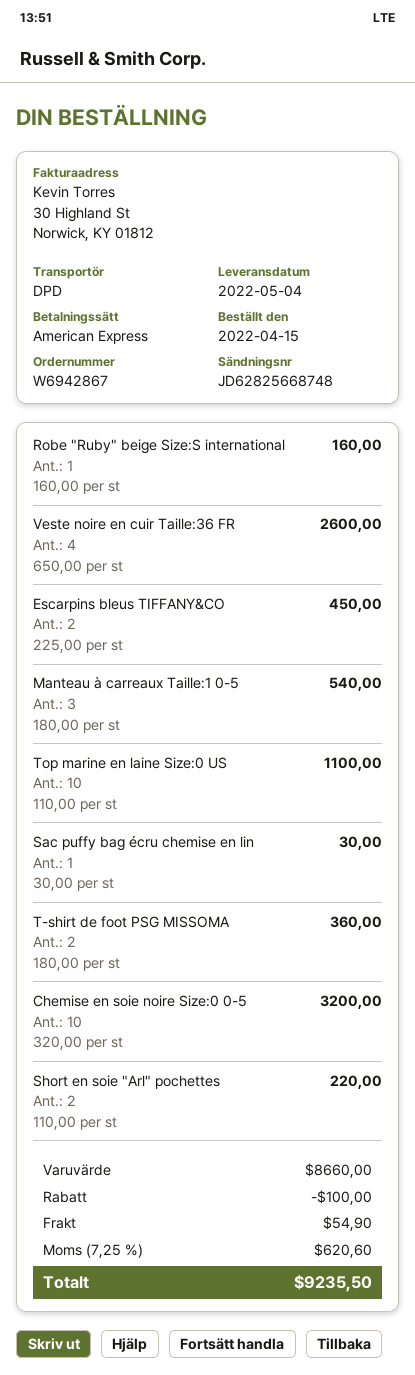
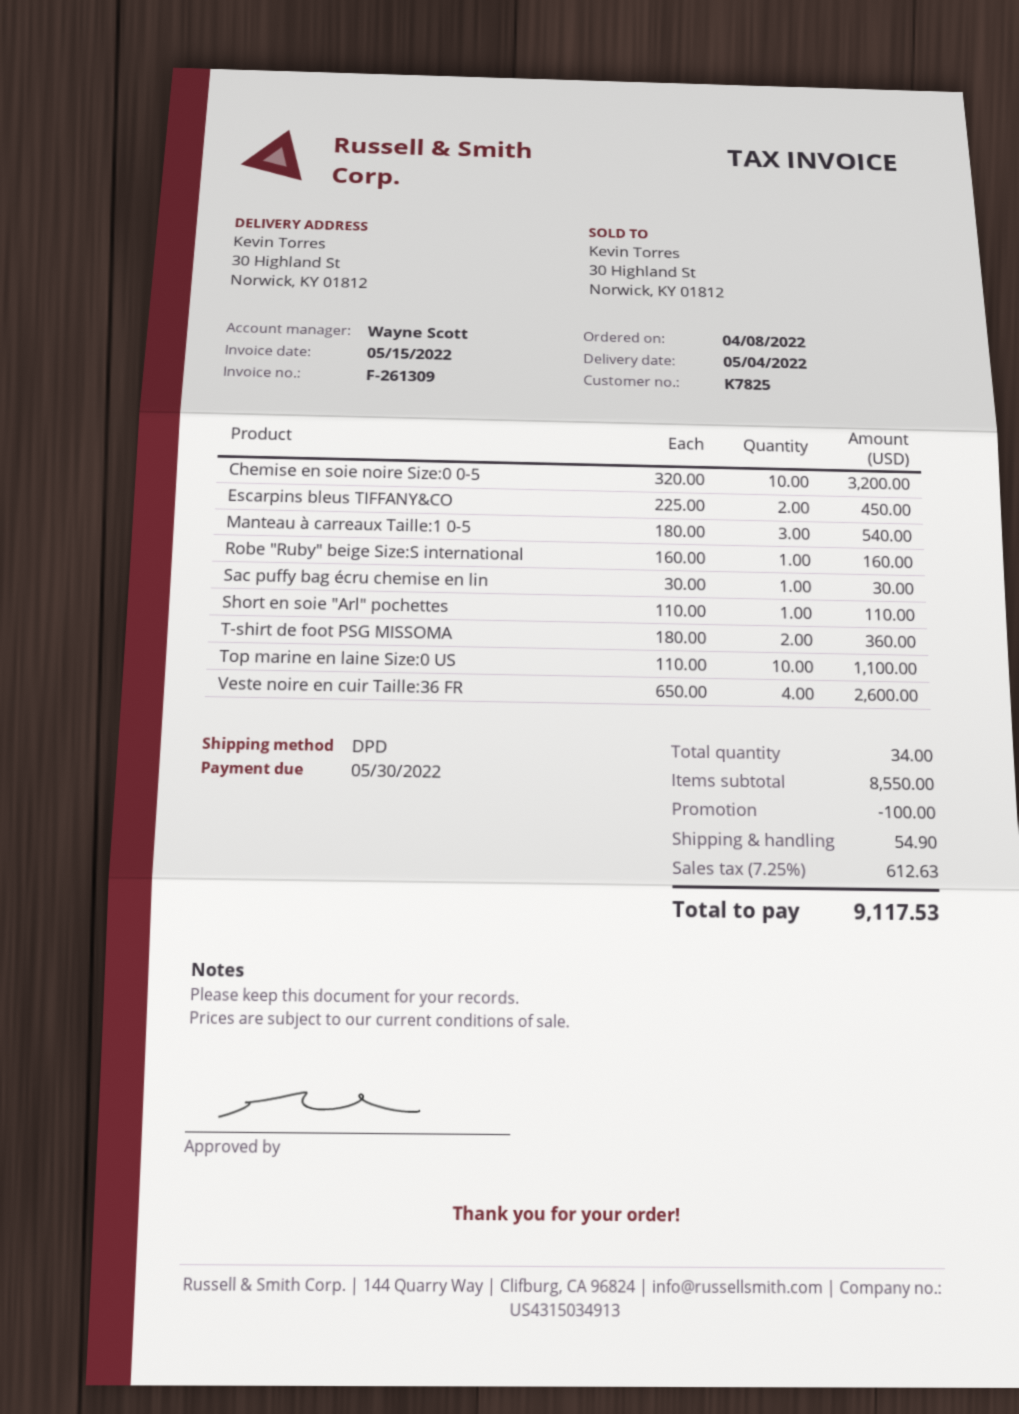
order date: 2022-04-15 -> 2022-04-08
Short en soie "Arl" pochettes: 2 x 110.00 = 220.00 -> 1 x 110.00 = 110.00
subtotal: 8660.00 -> 8550.00
tax: 7.25% = 620.60 -> 7.25% = 612.63
total: 9235.50 -> 9117.53

